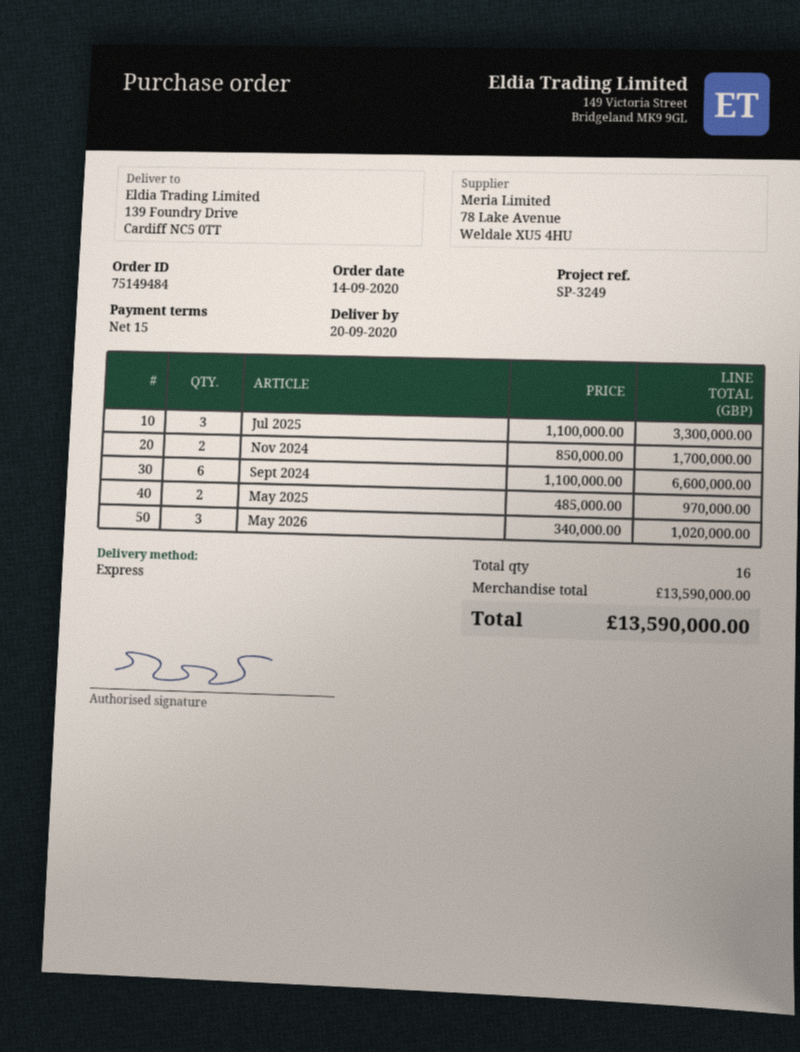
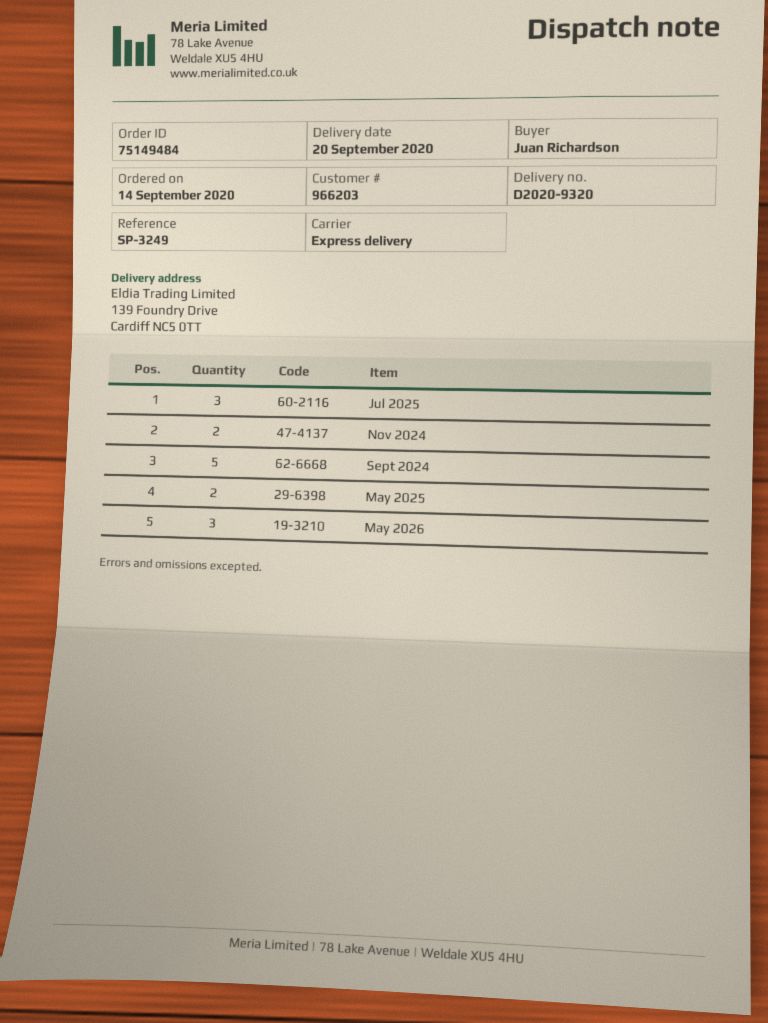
Sept 2024: 6 -> 5

